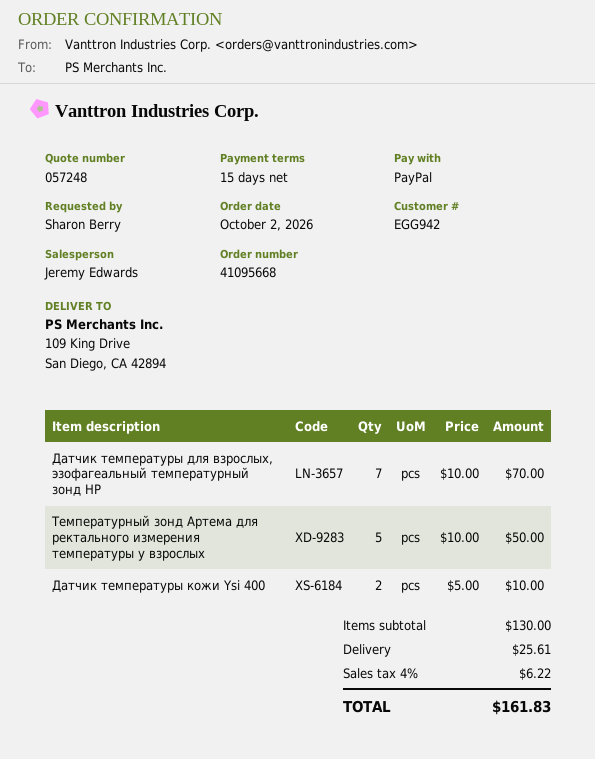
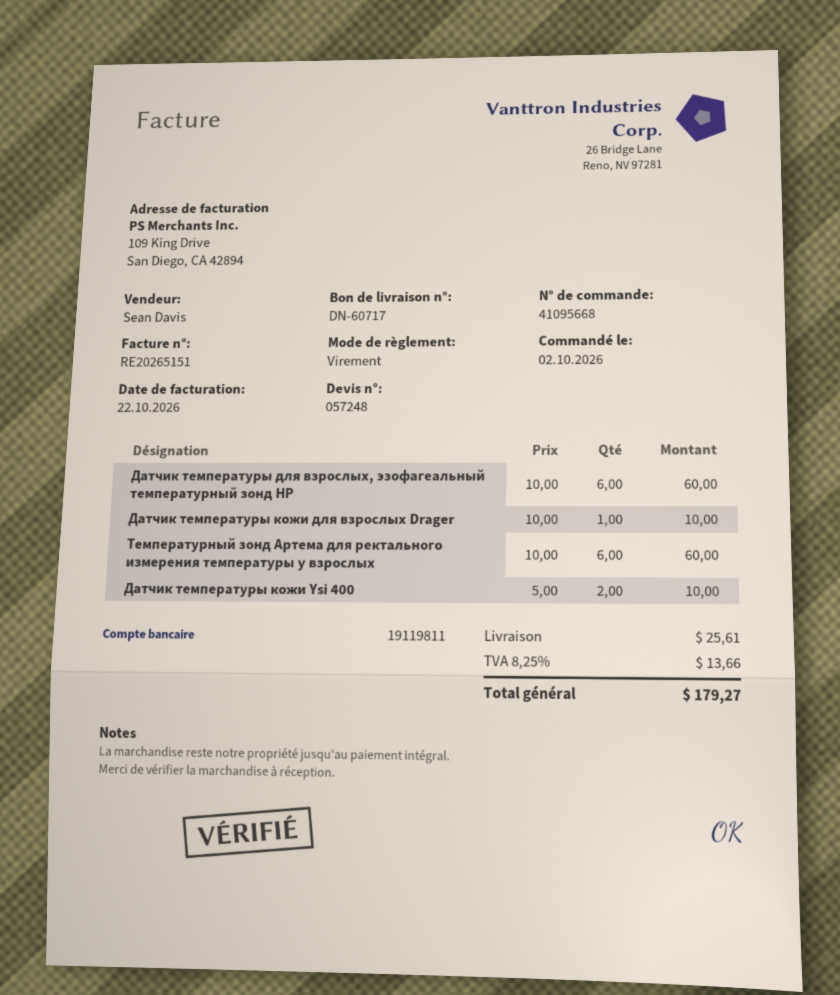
sales rep: Jeremy Edwards -> Sean Davis
payment method: PayPal -> bank transfer
Датчик температуры для взрослых, эзофагеальный температурный зонд HP: 7 x 10.00 = 70.00 -> 6 x 10.00 = 60.00
Температурный зонд Артема для ректального измерения температуры у взрослых: 5 x 10.00 = 50.00 -> 6 x 10.00 = 60.00
Датчик температуры кожи для взрослых Drager: none -> 1 x 10.00 = 10.00
tax: 4% = 6.22 -> 8.25% = 13.66
total: 161.83 -> 179.27

